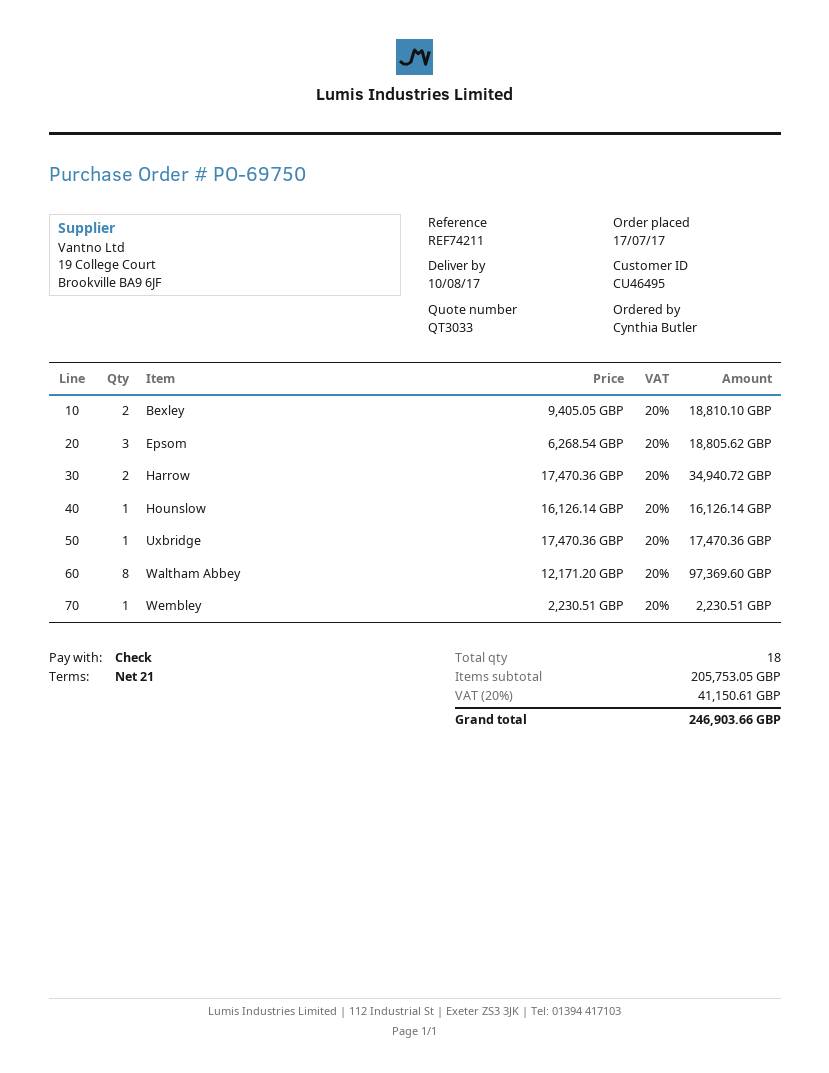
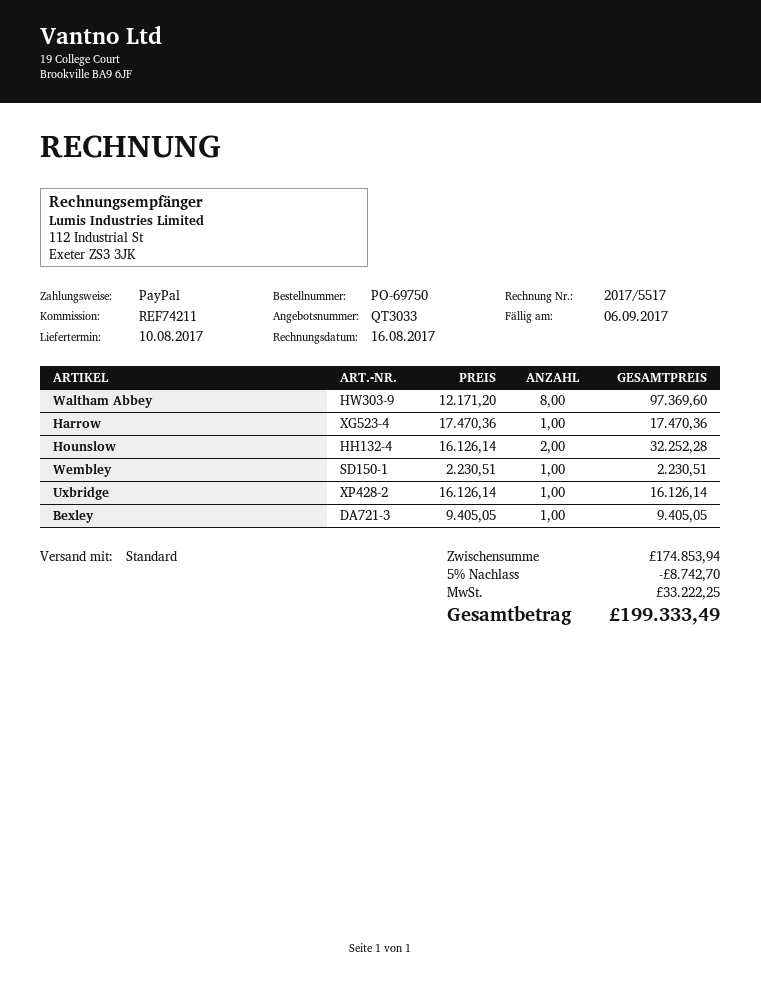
payment method: cheque -> PayPal
Bexley: 2 x 9405.05 = 18810.10 -> 1 x 9405.05 = 9405.05
Epsom: 3 x 6268.54 = 18805.62 -> none
Harrow: 2 x 17470.36 = 34940.72 -> 1 x 17470.36 = 17470.36
Hounslow: 1 x 16126.14 = 16126.14 -> 2 x 16126.14 = 32252.28
Uxbridge: 1 x 17470.36 = 17470.36 -> 1 x 16126.14 = 16126.14
subtotal: 205753.05 -> 174853.94
discount: none -> 5% = 8742.70
tax: 41150.61 -> 33222.25
total: 246903.66 -> 199333.49

